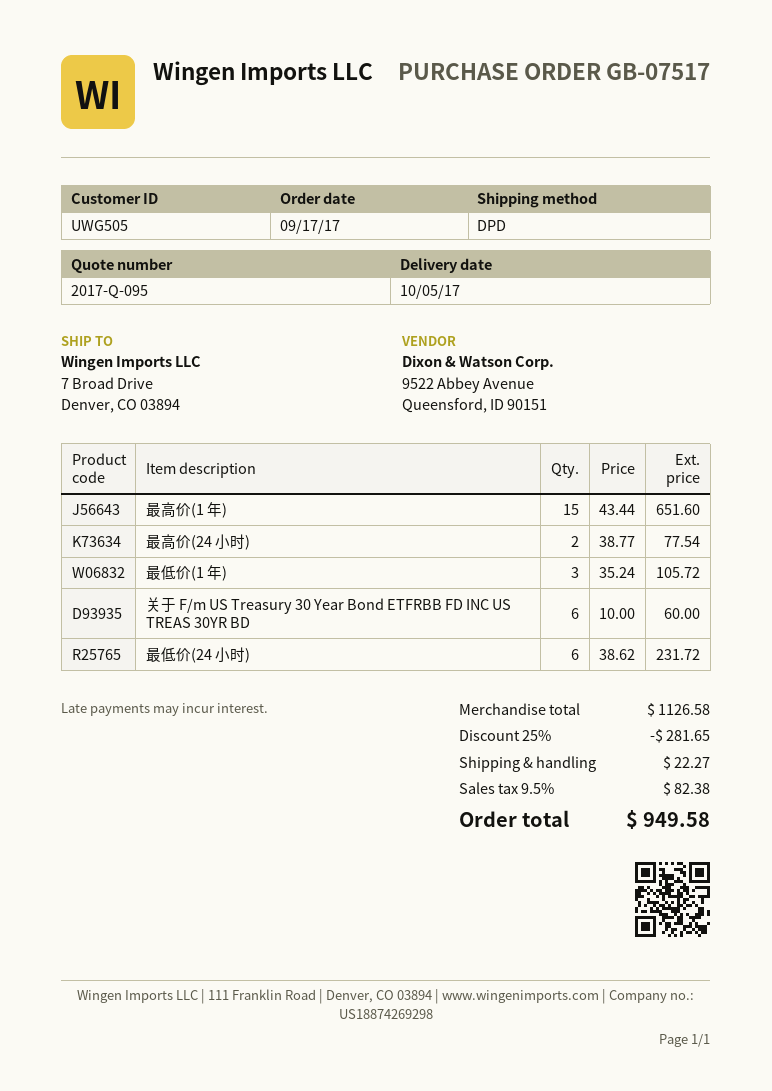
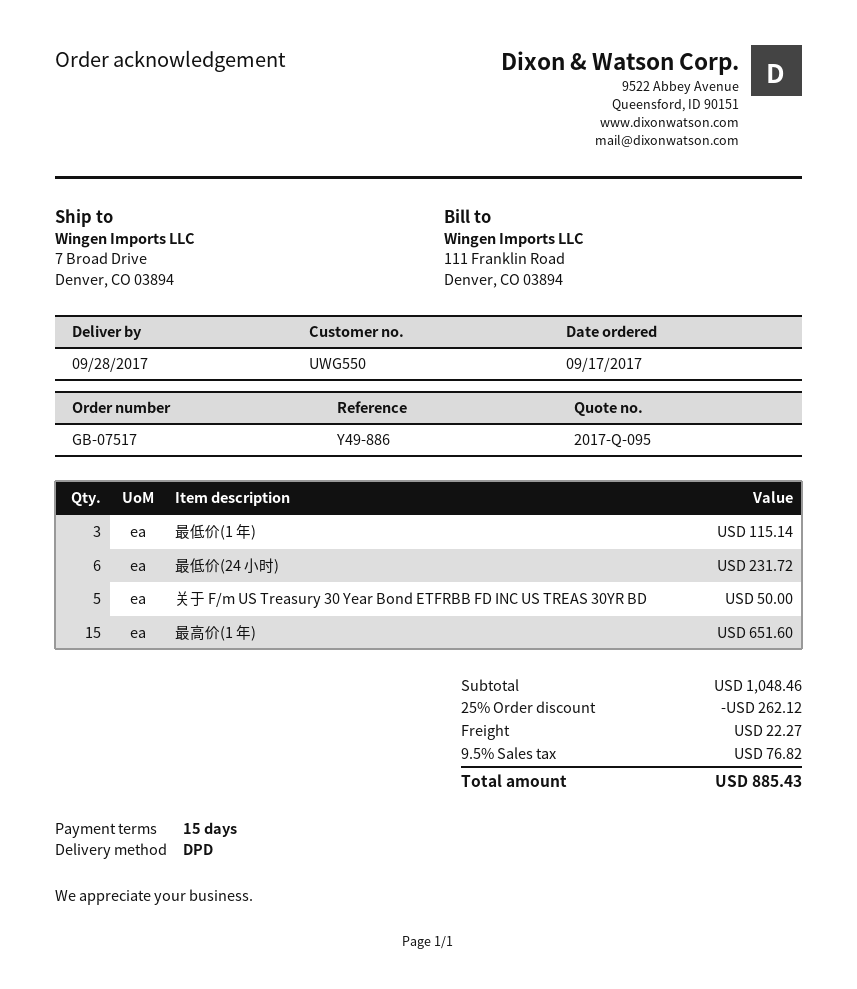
delivery date: 2017-10-05 -> 2017-09-28
customer number: UWG505 -> UWG550
最高价(24 小时): 2 for 77.54 -> none
最低价(1 年): 3 for 105.72 -> 3 for 115.14
关于 F/m US Treasury 30 Year Bond ETFRBB FD INC US TREAS 30YR BD: 6 for 60.00 -> 5 for 50.00
subtotal: 1126.58 -> 1048.46
discount: 25% = 281.65 -> 25% = 262.12
tax: 9.5% = 82.38 -> 9.5% = 76.82
total: 949.58 -> 885.43

